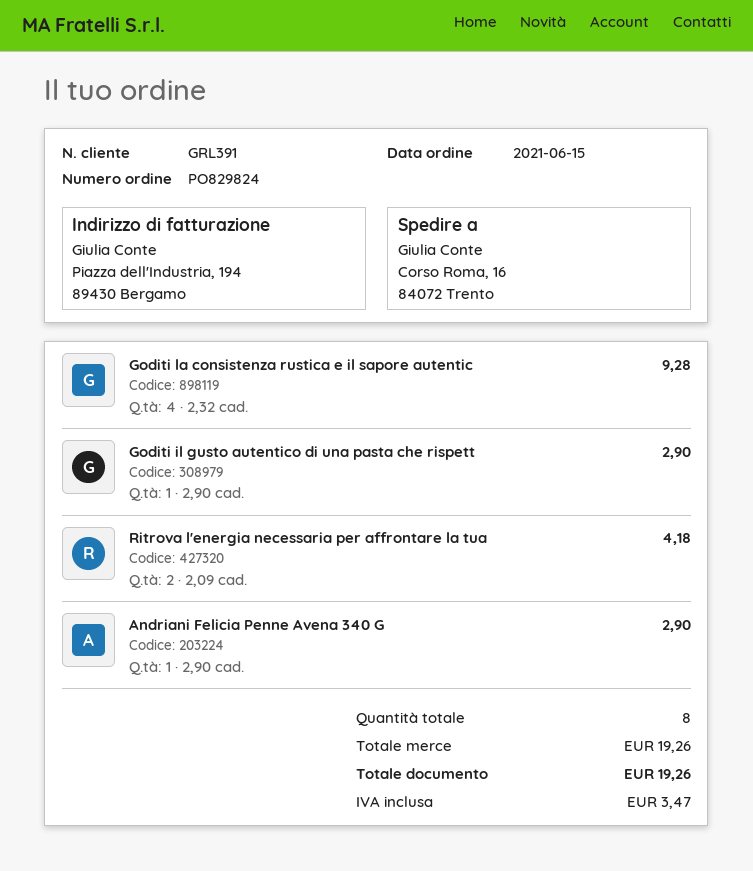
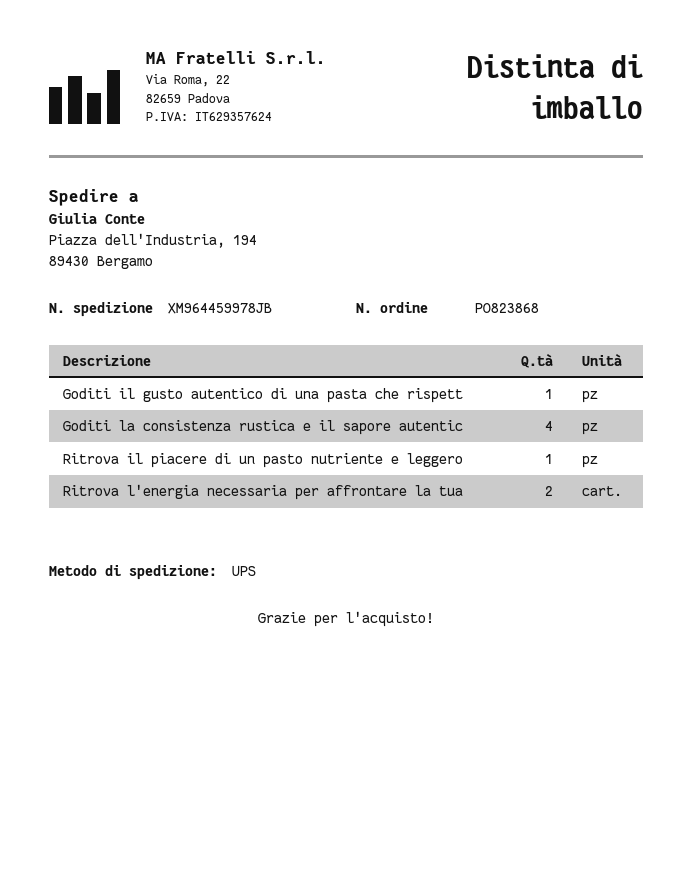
order number: PO829824 -> PO823868
ship to: Corso Roma, 16, 84072 Trento -> Piazza dell'Industria, 194, 89430 Bergamo
Andriani Felicia Penne Avena 340 G: 1 -> none
Ritrova il piacere di un pasto nutriente e leggero: none -> 1

